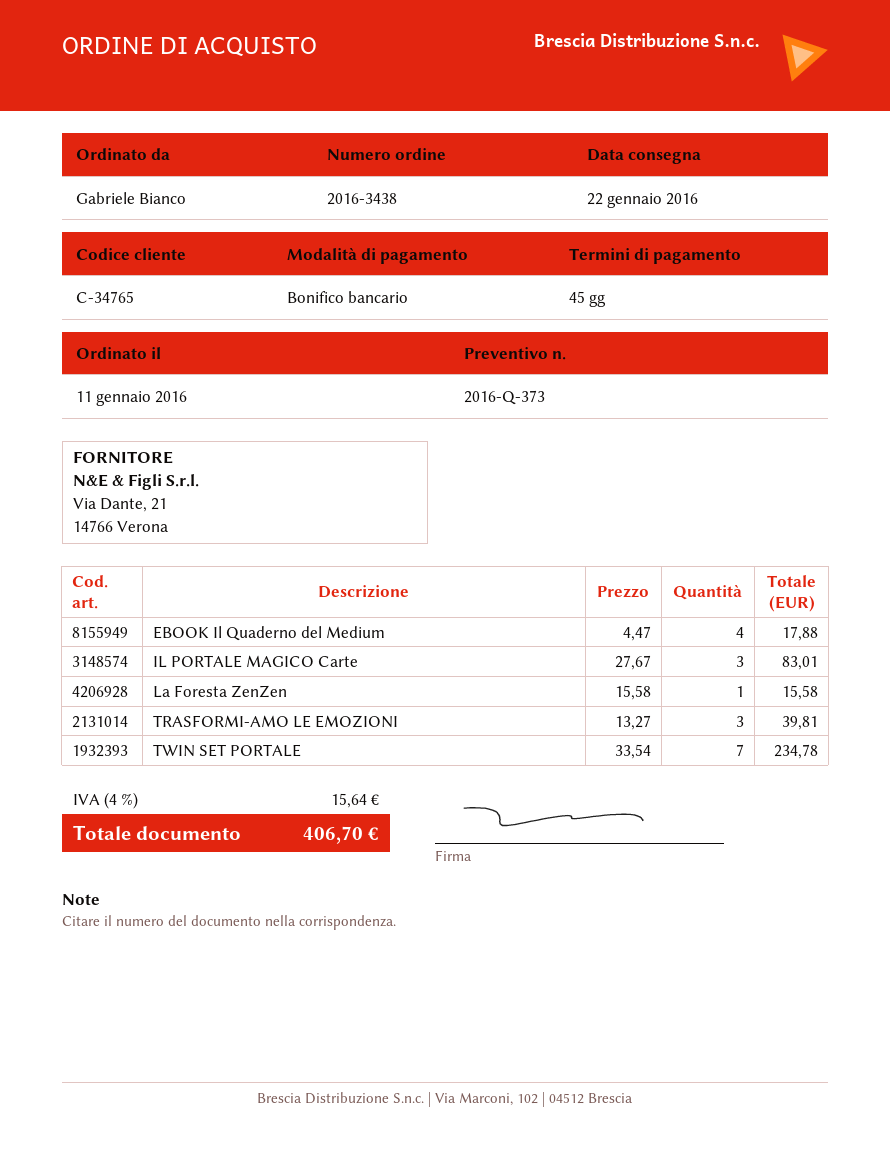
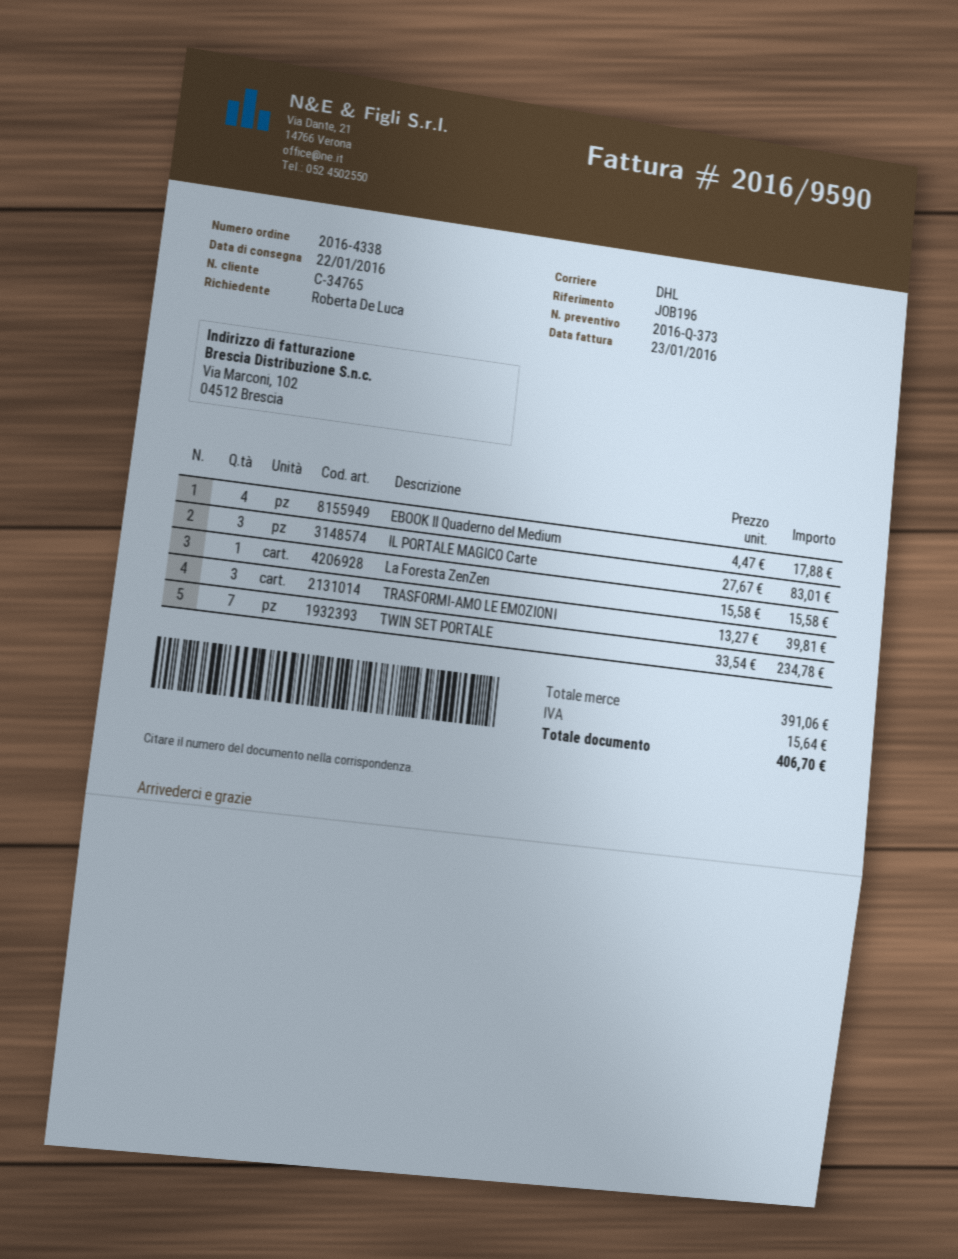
order number: 2016-3438 -> 2016-4338
ordered by: Gabriele Bianco -> Roberta De Luca

